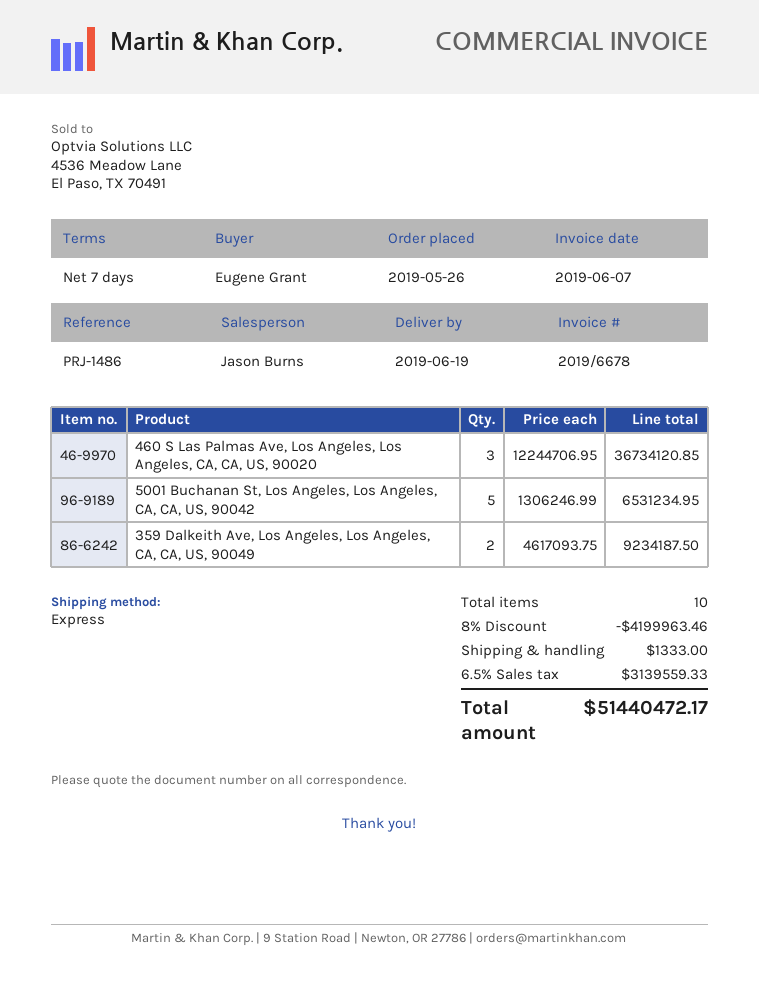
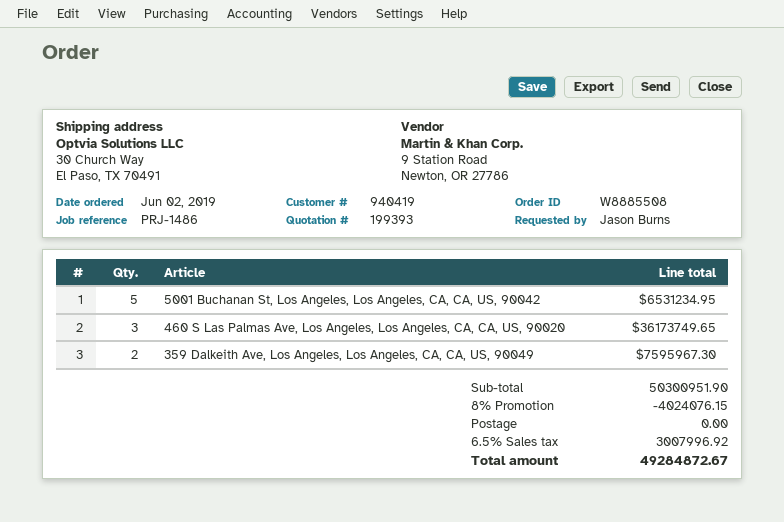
order date: 2019-05-26 -> 2019-06-02
ordered by: Eugene Grant -> Jason Burns
460 S Las Palmas Ave, Los Angeles, Los Angeles, CA, CA, US, 90020: 3 for 36734120.85 -> 3 for 36173749.65
359 Dalkeith Ave, Los Angeles, Los Angeles, CA, CA, US, 90049: 2 for 9234187.50 -> 2 for 7595967.30
discount: 8% = 4199963.46 -> 8% = 4024076.15
shipping: 1333.00 -> 0.00
tax: 6.5% = 3139559.33 -> 6.5% = 3007996.92
total: 51440472.17 -> 49284872.67

